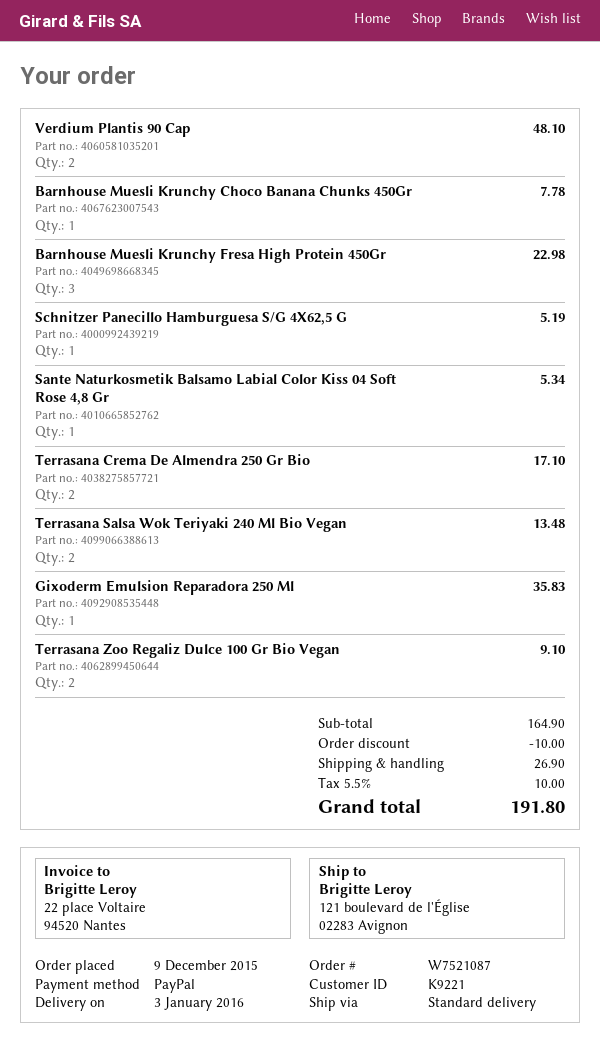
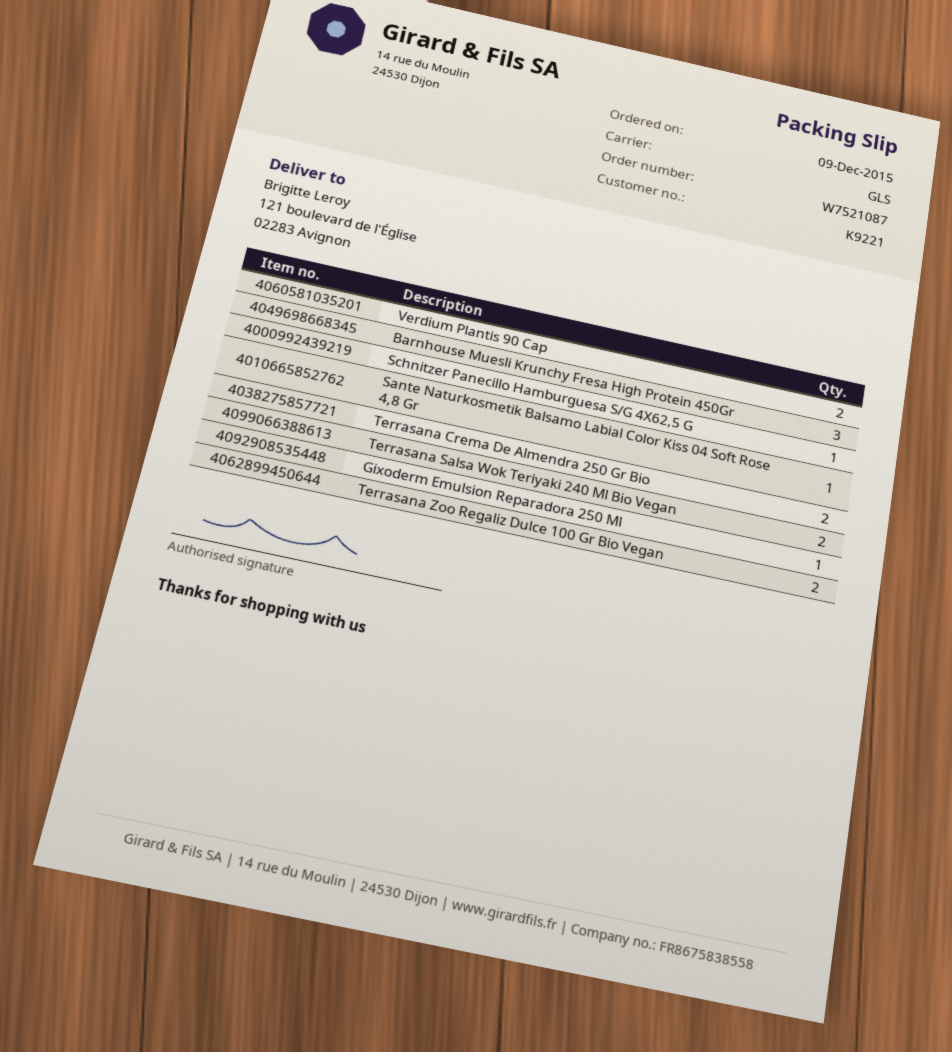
shipping method: standard -> GLS
Barnhouse Muesli Krunchy Choco Banana Chunks 450Gr: 1 -> none

